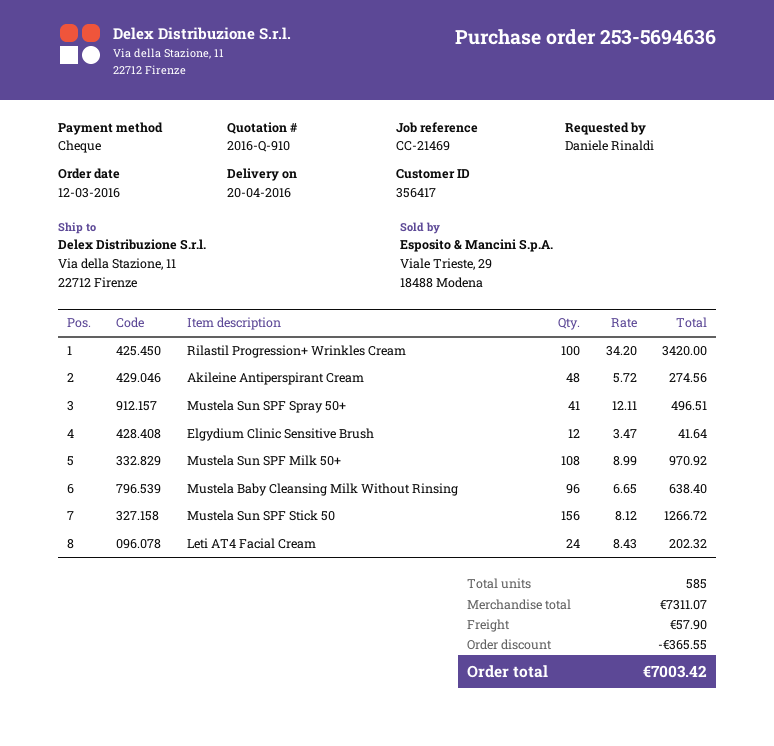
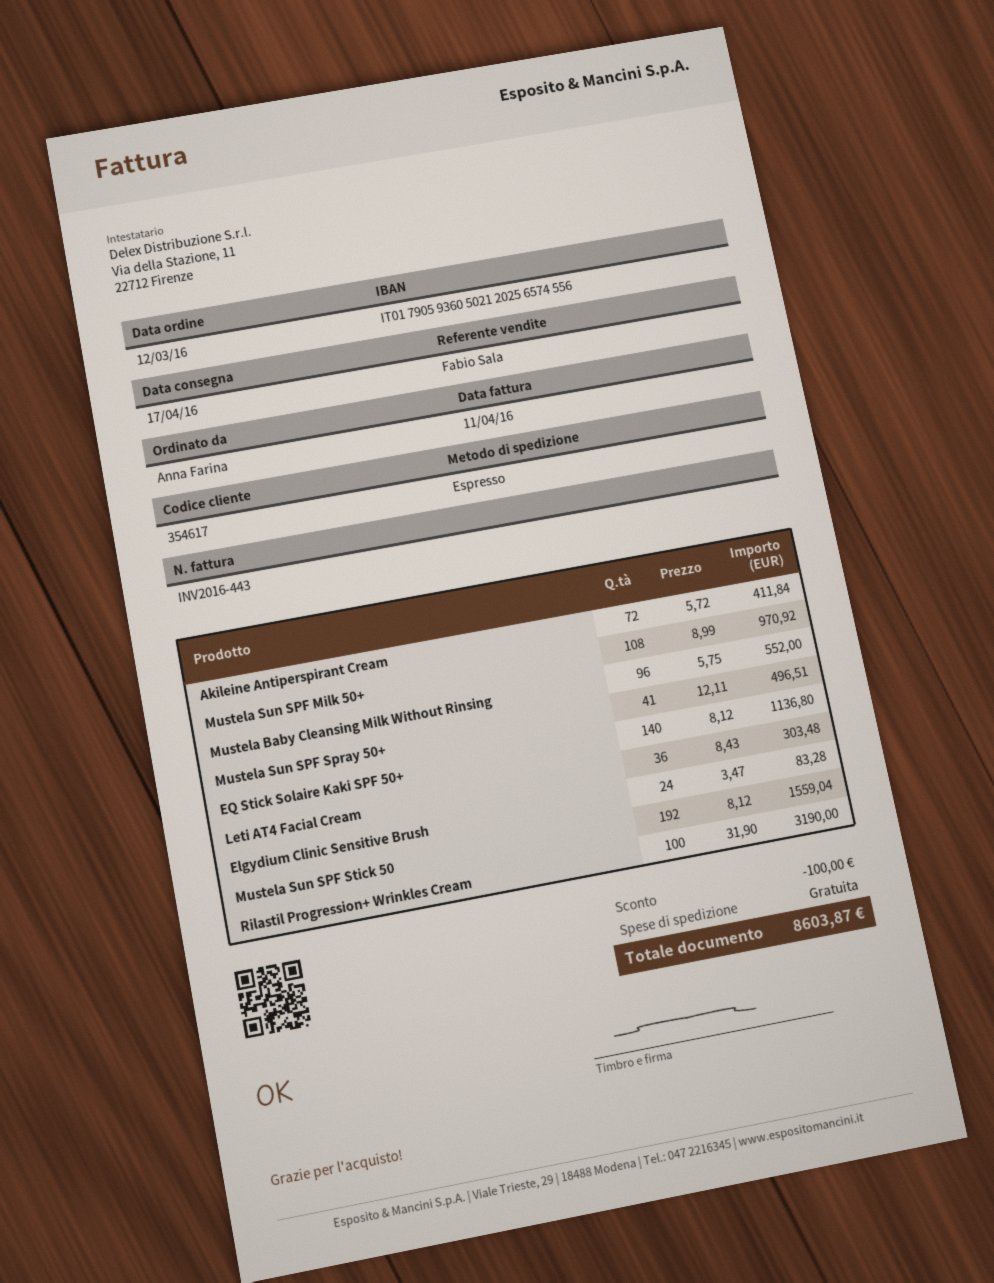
delivery date: 2016-04-20 -> 2016-04-17
customer number: 356417 -> 354617
ordered by: Daniele Rinaldi -> Anna Farina
Rilastil Progression+ Wrinkles Cream: 100 x 34.20 = 3420.00 -> 100 x 31.90 = 3190.00
Akileine Antiperspirant Cream: 48 x 5.72 = 274.56 -> 72 x 5.72 = 411.84
Elgydium Clinic Sensitive Brush: 12 x 3.47 = 41.64 -> 24 x 3.47 = 83.28
Mustela Baby Cleansing Milk Without Rinsing: 96 x 6.65 = 638.40 -> 96 x 5.75 = 552.00
Mustela Sun SPF Stick 50: 156 x 8.12 = 1266.72 -> 192 x 8.12 = 1559.04
Leti AT4 Facial Cream: 24 x 8.43 = 202.32 -> 36 x 8.43 = 303.48
EQ Stick Solaire Kaki SPF 50+: none -> 140 x 8.12 = 1136.80
discount: 365.55 -> 100.00
shipping: 57.90 -> 0.00
total: 7003.42 -> 8603.87

